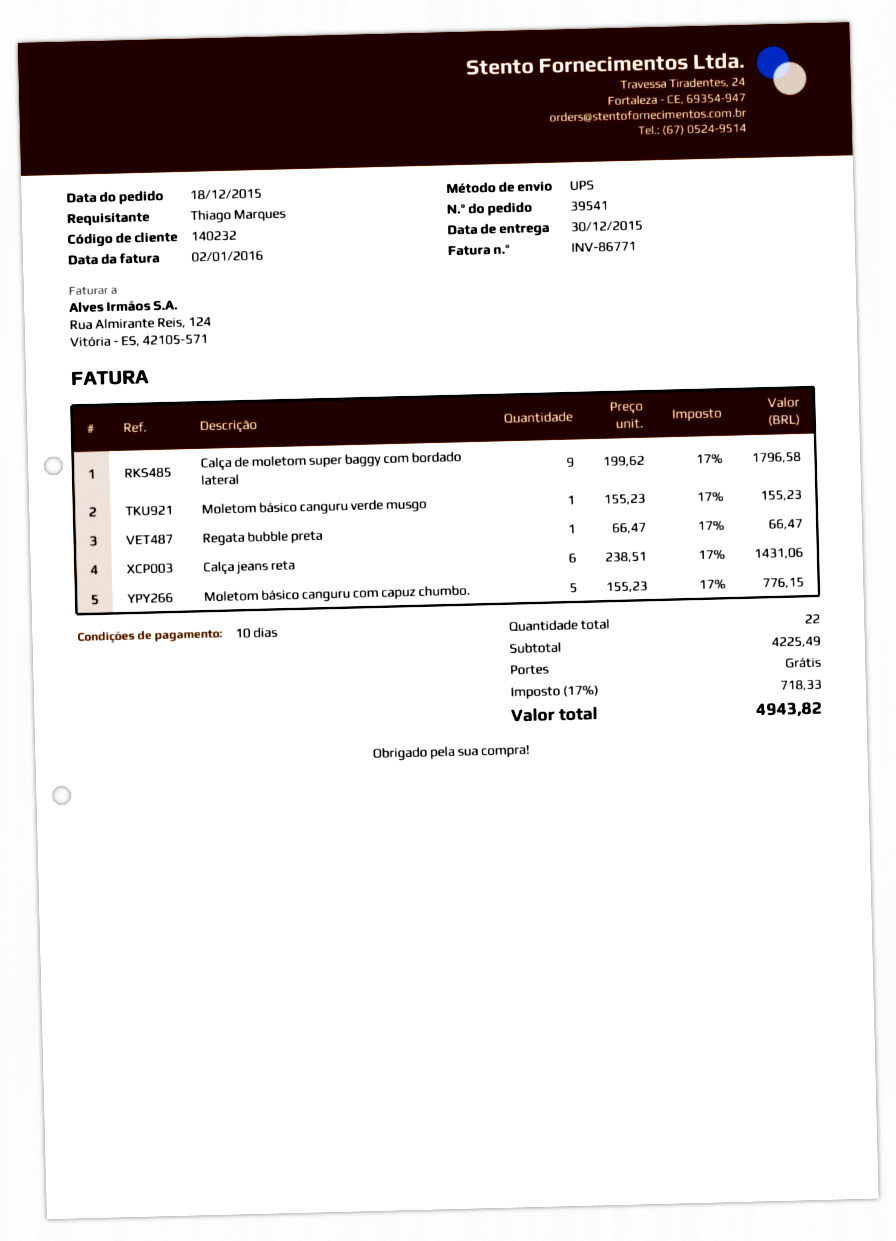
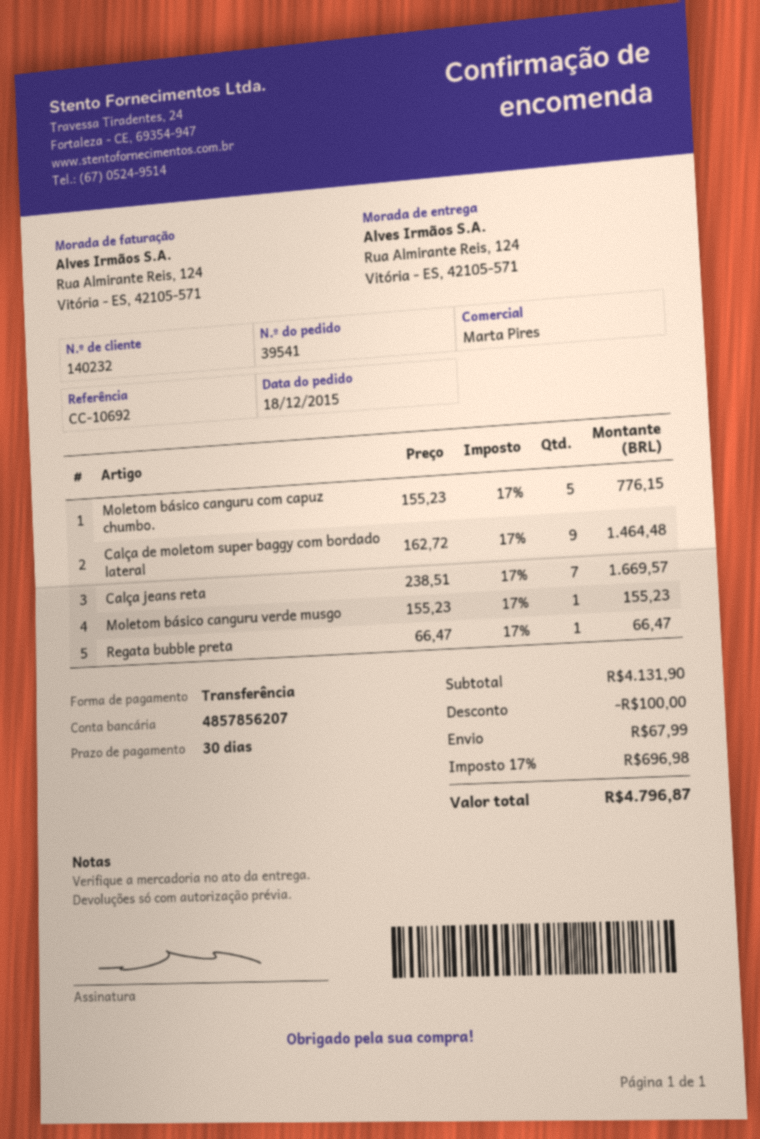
payment terms: 10 days -> 30 days
Calça de moletom super baggy com bordado lateral: 9 x 199.62 = 1796.58 -> 9 x 162.72 = 1464.48
Calça jeans reta: 6 x 238.51 = 1431.06 -> 7 x 238.51 = 1669.57
subtotal: 4225.49 -> 4131.90
discount: none -> 100.00
shipping: 0.00 -> 67.99
tax: 17% = 718.33 -> 17% = 696.98
total: 4943.82 -> 4796.87

